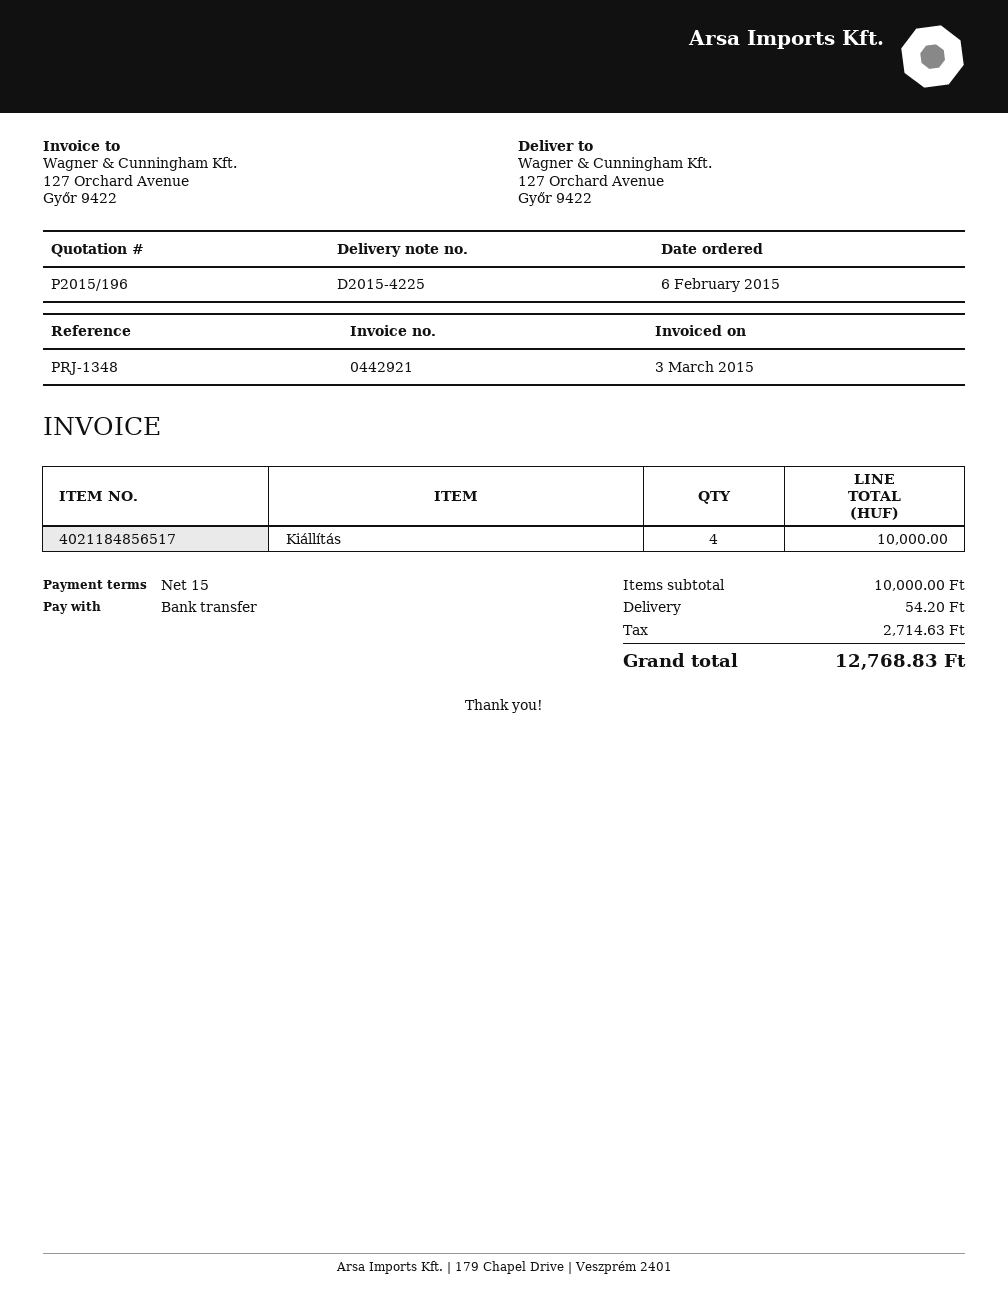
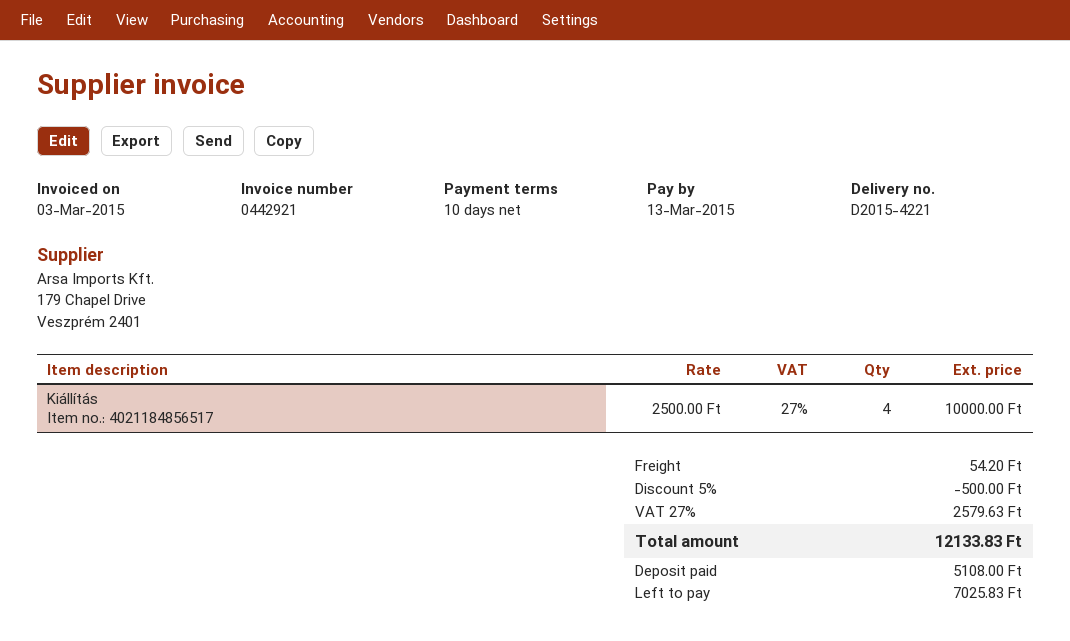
delivery note number: D2015-4225 -> D2015-4221
payment terms: 15 days -> 10 days
discount: none -> 5% = 500.00
tax: 2714.63 -> 2579.63
total: 12768.83 -> 12133.83

